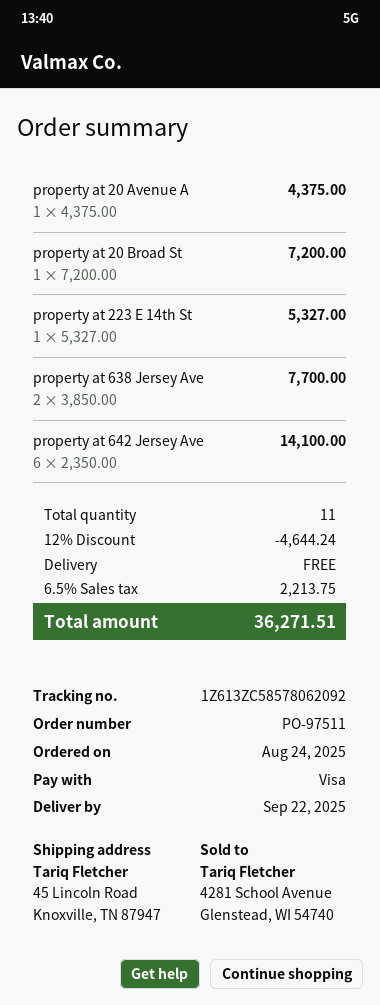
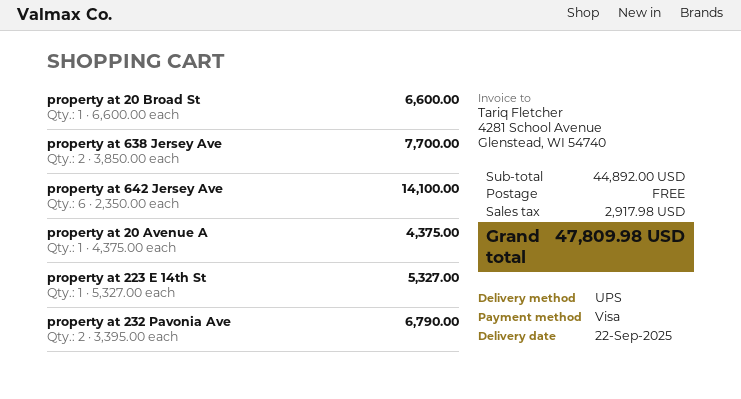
property at 20 Broad St: 1 x 7200.00 = 7200.00 -> 1 x 6600.00 = 6600.00
property at 232 Pavonia Ave: none -> 2 x 3395.00 = 6790.00
discount: 12% = 4644.24 -> none
tax: 2213.75 -> 2917.98
total: 36271.51 -> 47809.98

